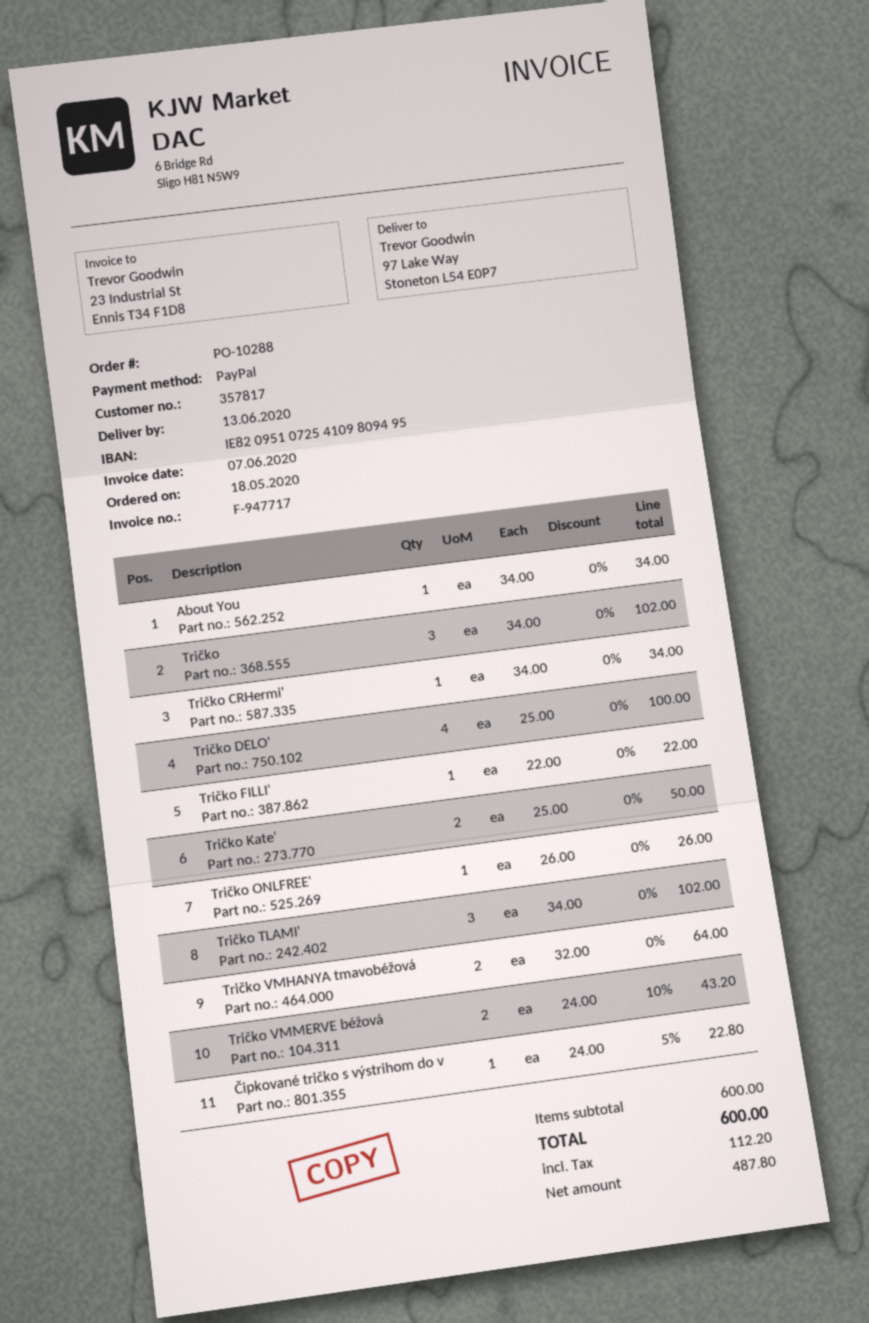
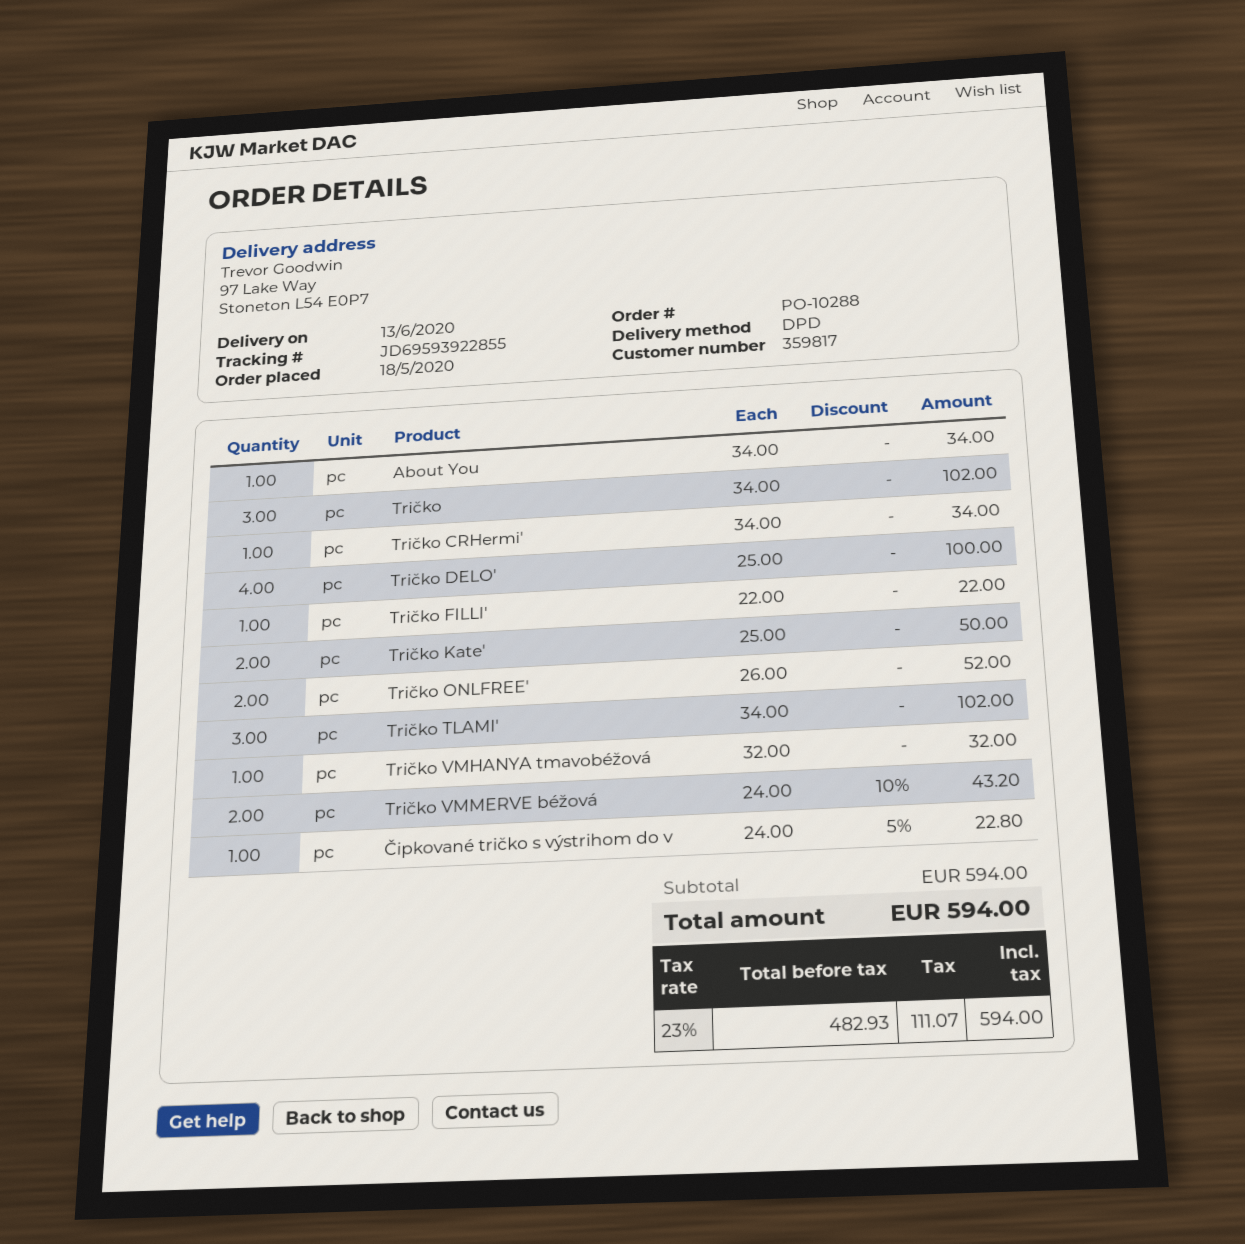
customer number: 357817 -> 359817
Tričko ONLFREE': 1 x 26.00 = 26.00 -> 2 x 26.00 = 52.00
Tričko VMHANYA tmavobéžová: 2 x 32.00 = 64.00 -> 1 x 32.00 = 32.00
subtotal: 600.00 -> 594.00
net: 487.80 -> 482.93
tax: 112.20 -> 111.07
total: 600.00 -> 594.00

